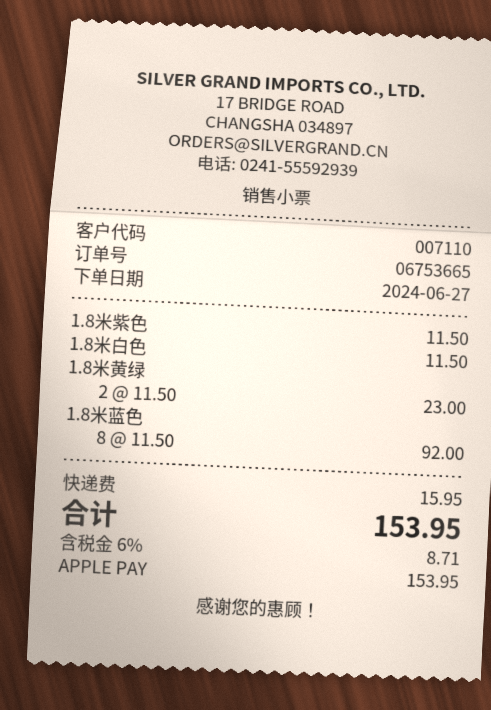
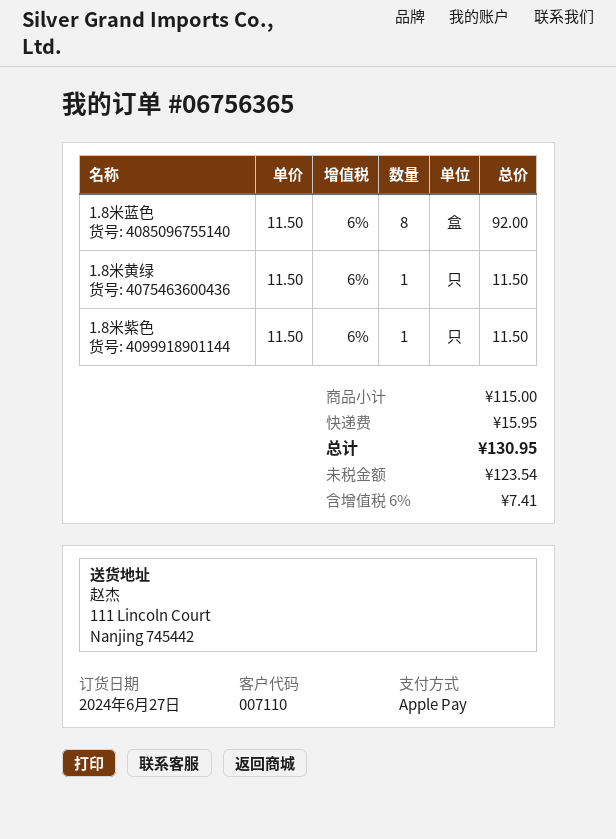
order number: 06753665 -> 06756365
1.8米白色: 1 x 11.50 = 11.50 -> none
1.8米黄绿: 2 x 11.50 = 23.00 -> 1 x 11.50 = 11.50
tax: 6% = 8.71 -> 6% = 7.41
total: 153.95 -> 130.95

